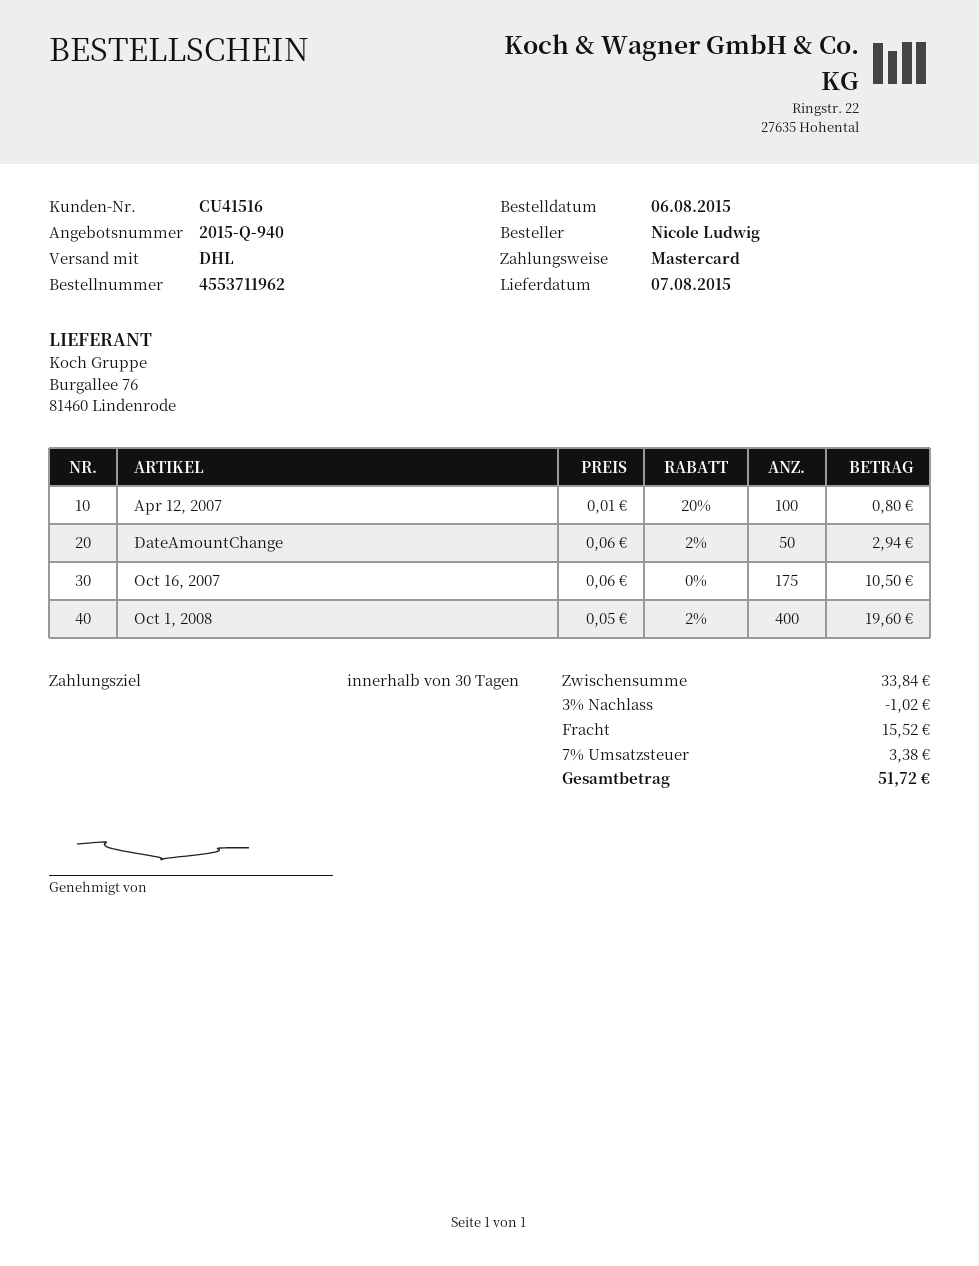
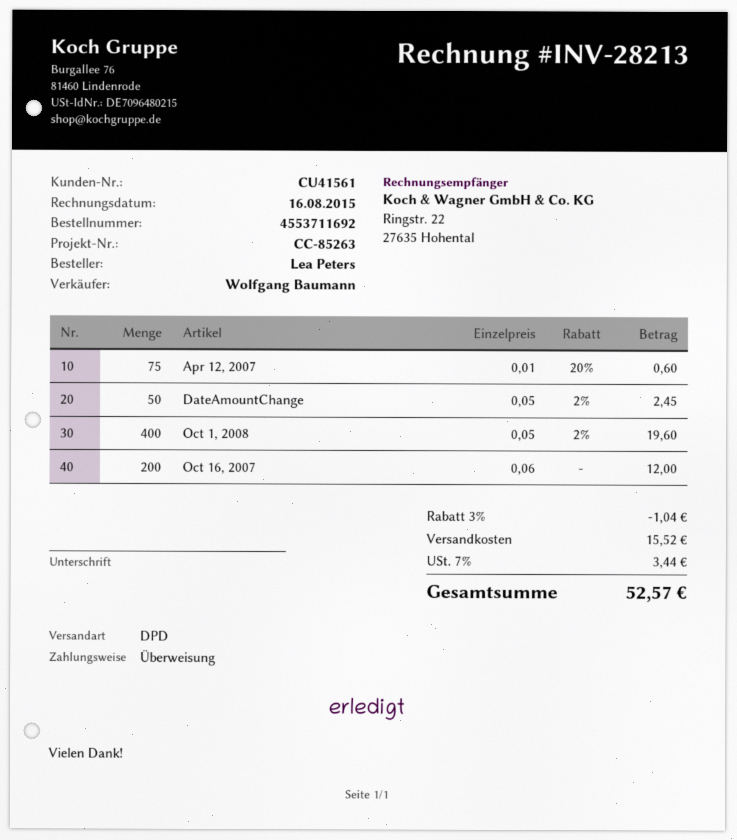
order number: 4553711962 -> 4553711692
customer number: CU41516 -> CU41561
ordered by: Nicole Ludwig -> Lea Peters
payment method: Mastercard -> bank transfer
shipping method: DHL -> DPD
Apr 12, 2007: 100 x 0.01 - 20% = 0.80 -> 75 x 0.01 - 20% = 0.60
DateAmountChange: 50 x 0.06 - 2% = 2.94 -> 50 x 0.05 - 2% = 2.45
Oct 16, 2007: 175 x 0.06 = 10.50 -> 200 x 0.06 = 12.00
discount: 3% = 1.02 -> 3% = 1.04
tax: 7% = 3.38 -> 7% = 3.44
total: 51.72 -> 52.57

